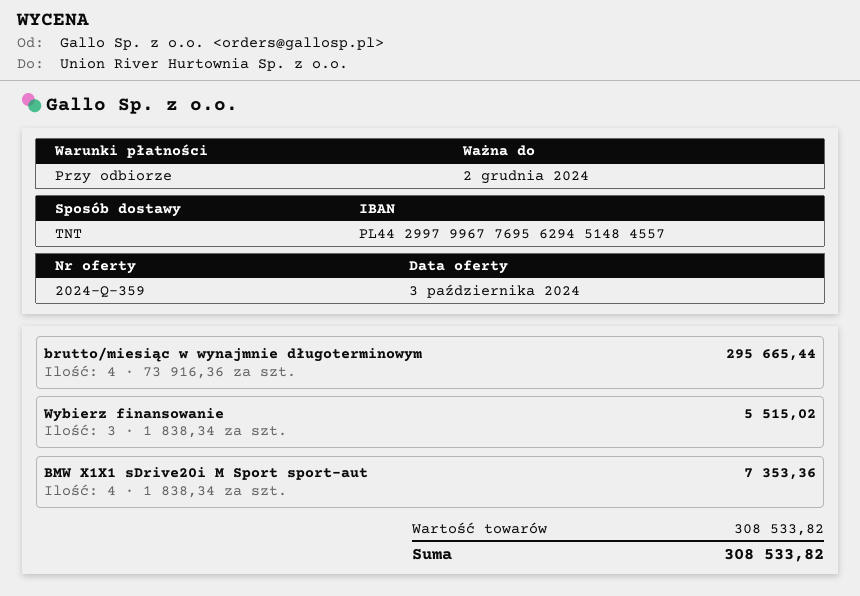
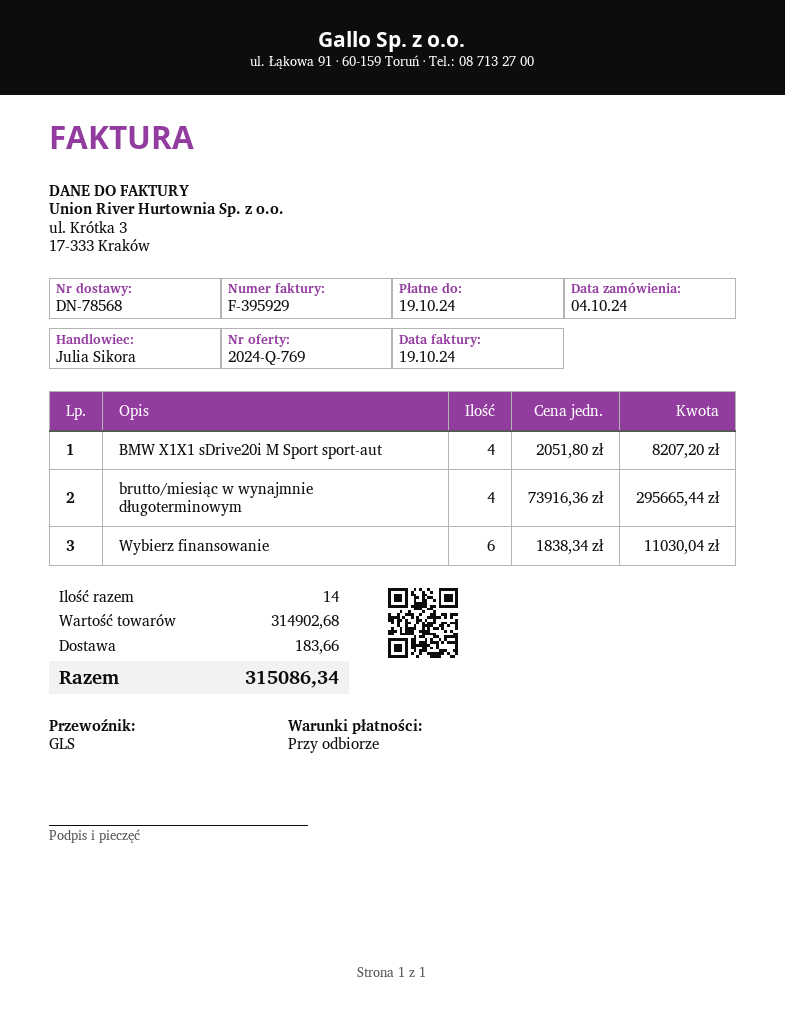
quote number: 2024-Q-359 -> 2024-Q-769
shipping method: TNT -> GLS
Wybierz finansowanie: 3 x 1838.34 = 5515.02 -> 6 x 1838.34 = 11030.04
BMW X1X1 sDrive20i M Sport sport-aut: 4 x 1838.34 = 7353.36 -> 4 x 2051.80 = 8207.20
subtotal: 308533.82 -> 314902.68
shipping: none -> 183.66
total: 308533.82 -> 315086.34

